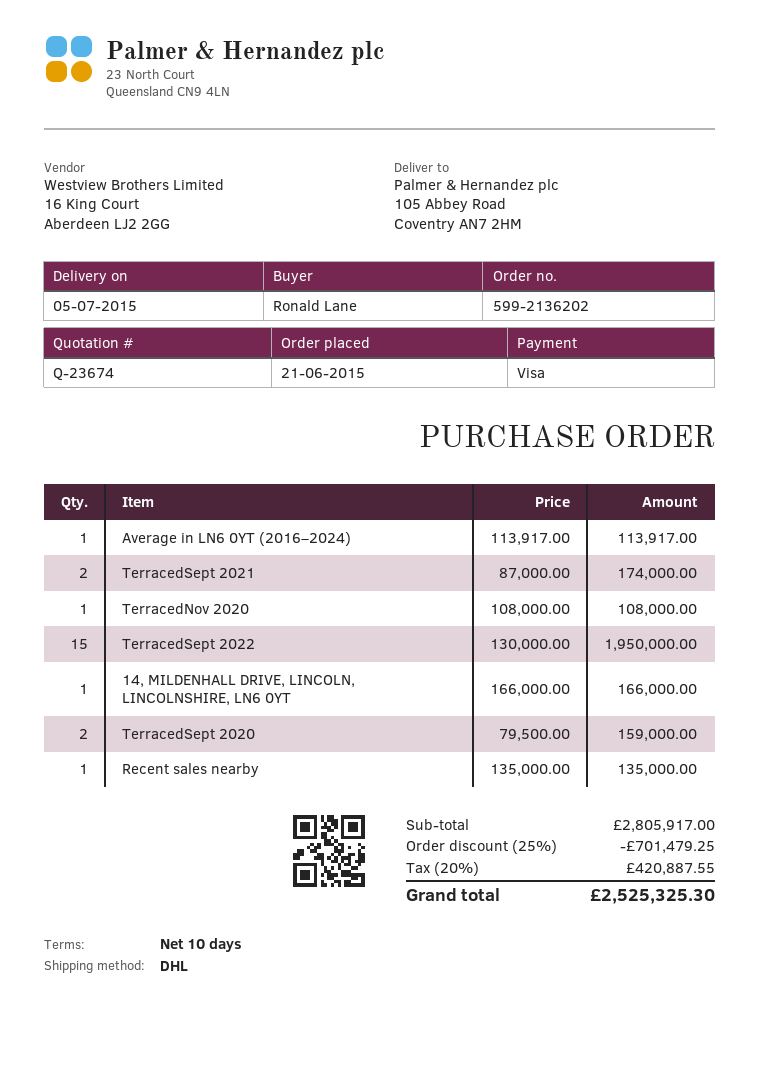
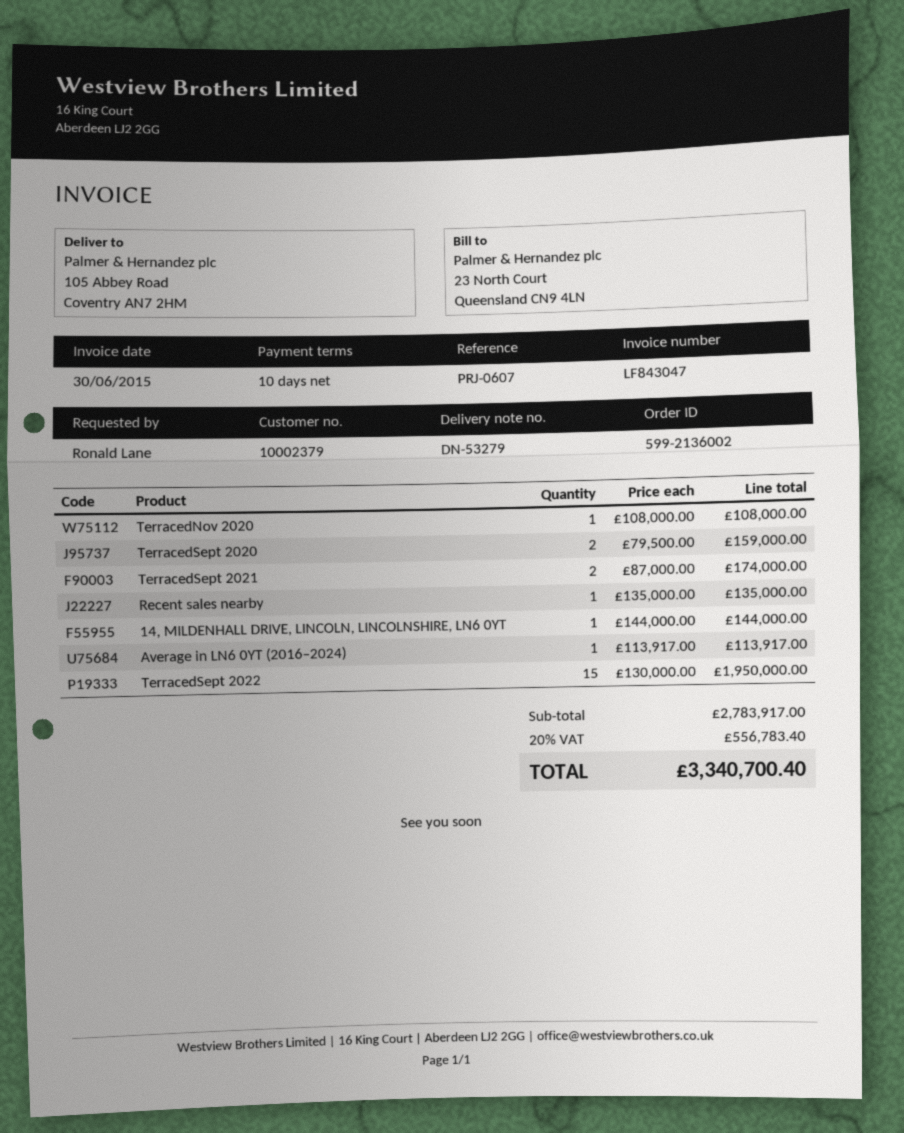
order number: 599-2136202 -> 599-2136002
14, MILDENHALL DRIVE, LINCOLN, LINCOLNSHIRE, LN6 0YT: 1 x 166000.00 = 166000.00 -> 1 x 144000.00 = 144000.00
subtotal: 2805917.00 -> 2783917.00
discount: 25% = 701479.25 -> none
tax: 20% = 420887.55 -> 20% = 556783.40
total: 2525325.30 -> 3340700.40

